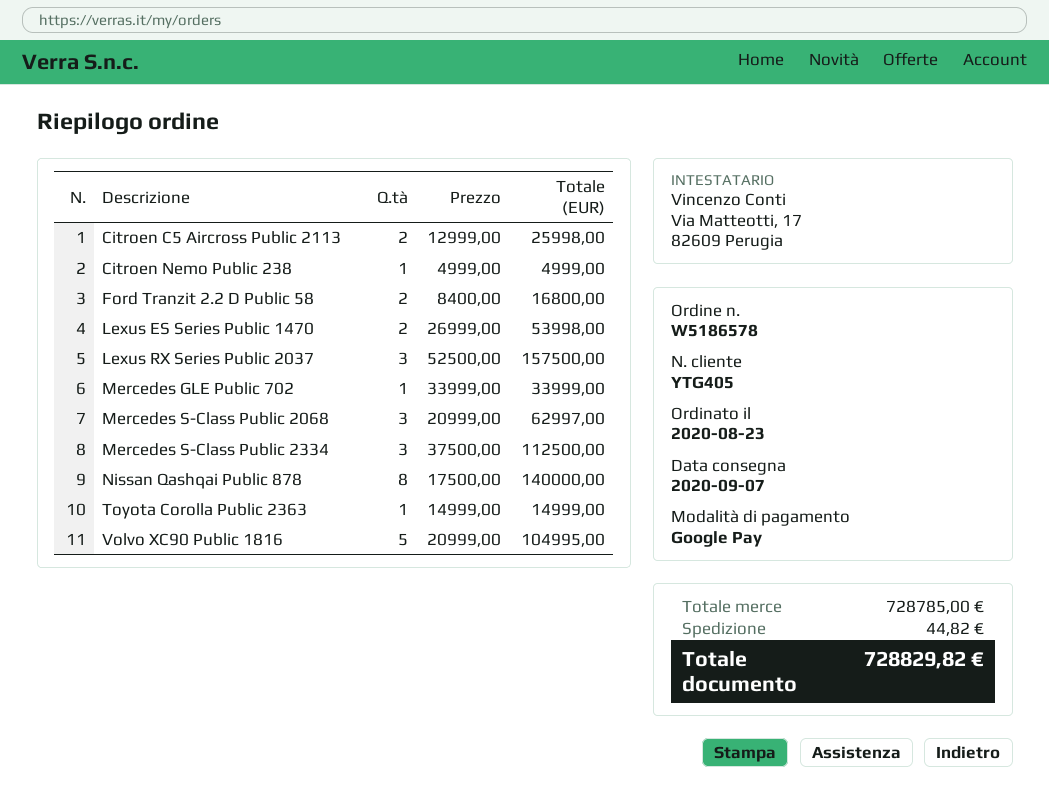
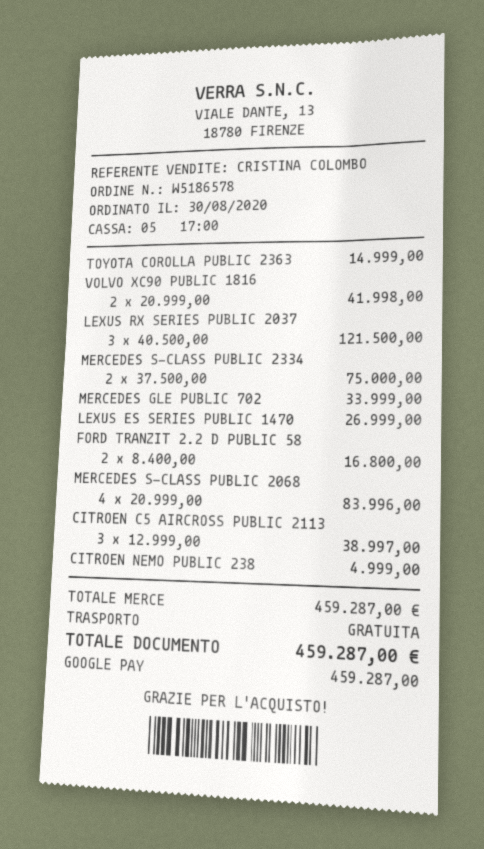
order date: 2020-08-23 -> 2020-08-30
Citroen C5 Aircross Public 2113: 2 x 12999.00 = 25998.00 -> 3 x 12999.00 = 38997.00
Lexus ES Series Public 1470: 2 x 26999.00 = 53998.00 -> 1 x 26999.00 = 26999.00
Lexus RX Series Public 2037: 3 x 52500.00 = 157500.00 -> 3 x 40500.00 = 121500.00
Mercedes S-Class Public 2068: 3 x 20999.00 = 62997.00 -> 4 x 20999.00 = 83996.00
Mercedes S-Class Public 2334: 3 x 37500.00 = 112500.00 -> 2 x 37500.00 = 75000.00
Nissan Qashqai Public 878: 8 x 17500.00 = 140000.00 -> none
Volvo XC90 Public 1816: 5 x 20999.00 = 104995.00 -> 2 x 20999.00 = 41998.00
subtotal: 728785.00 -> 459287.00
shipping: 44.82 -> 0.00
total: 728829.82 -> 459287.00

